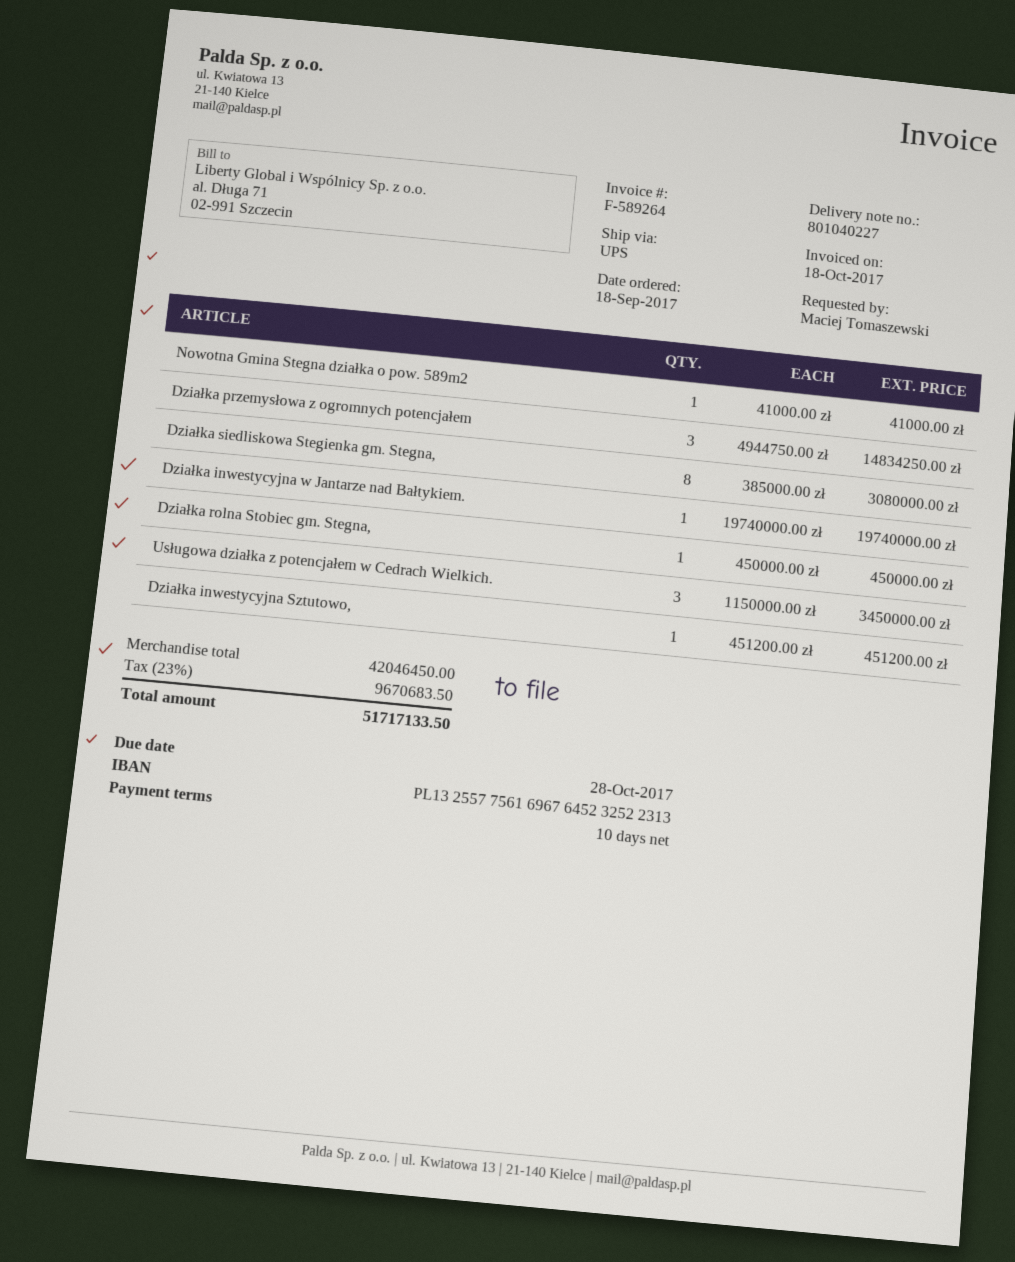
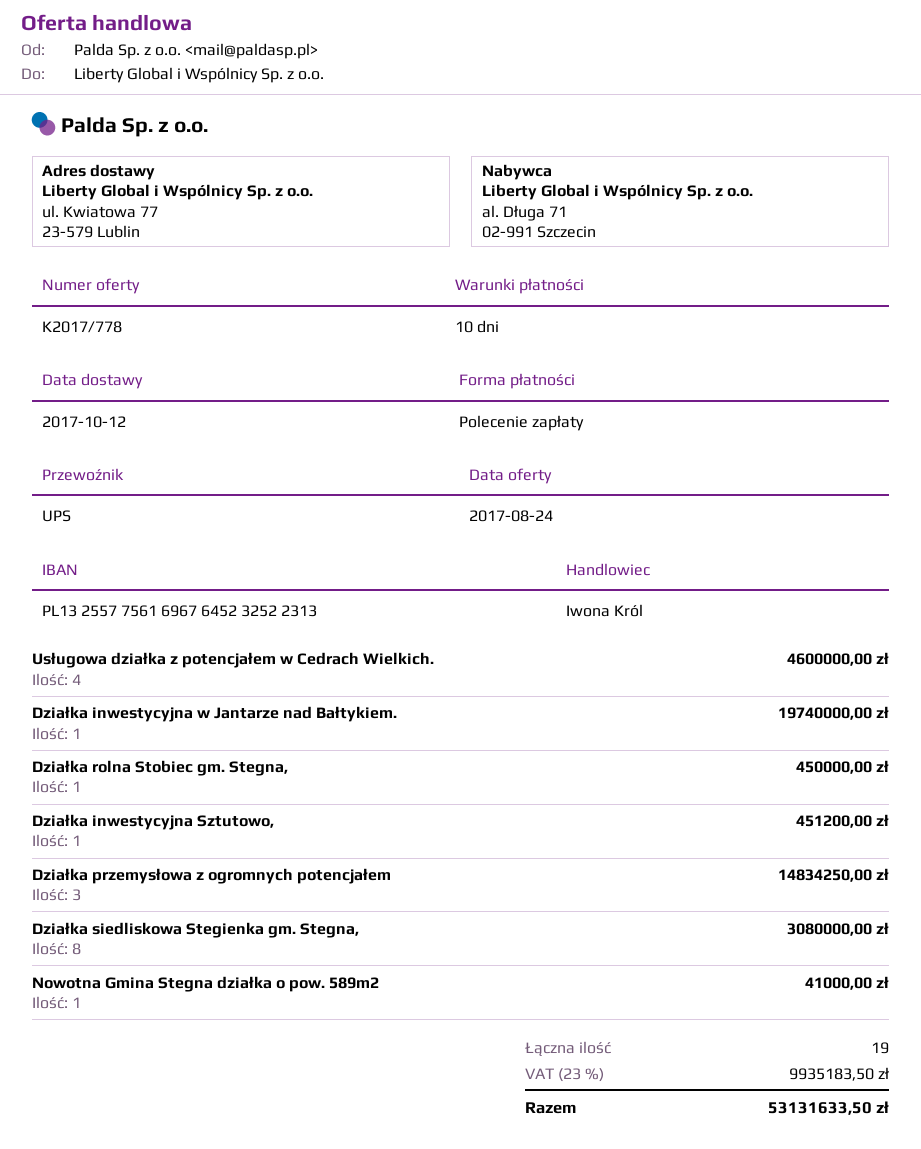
Usługowa działka z potencjałem w Cedrach Wielkich.: 3 for 3450000.00 -> 4 for 4600000.00
tax: 23% = 9670683.50 -> 23% = 9935183.50
total: 51717133.50 -> 53131633.50

